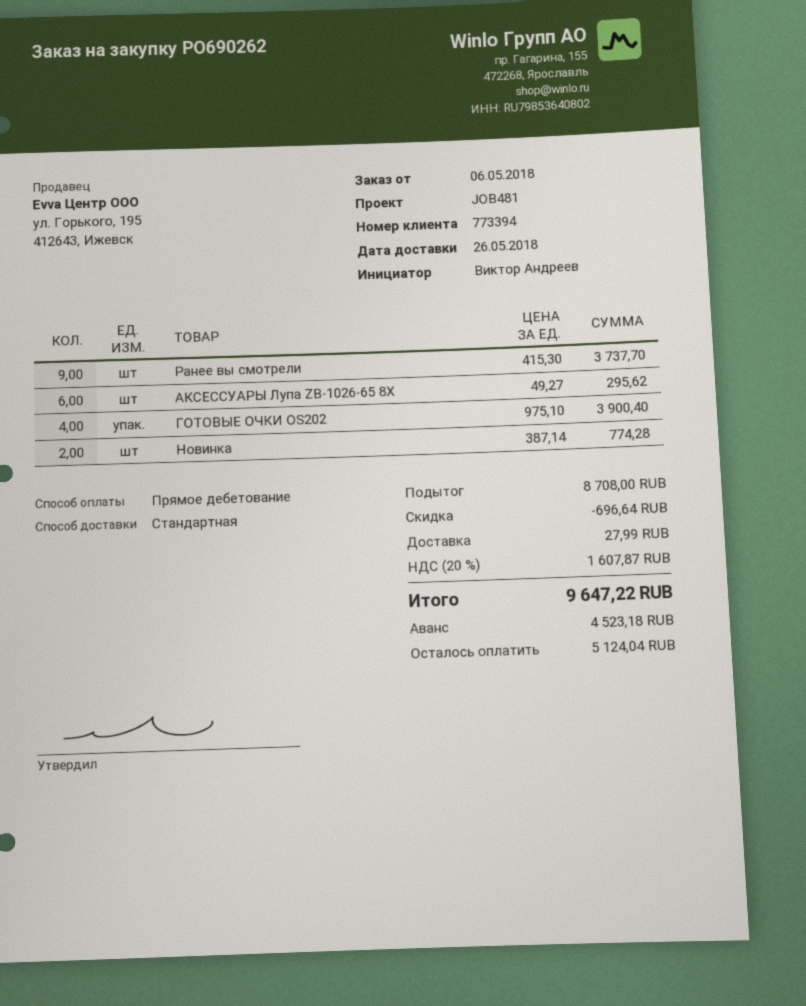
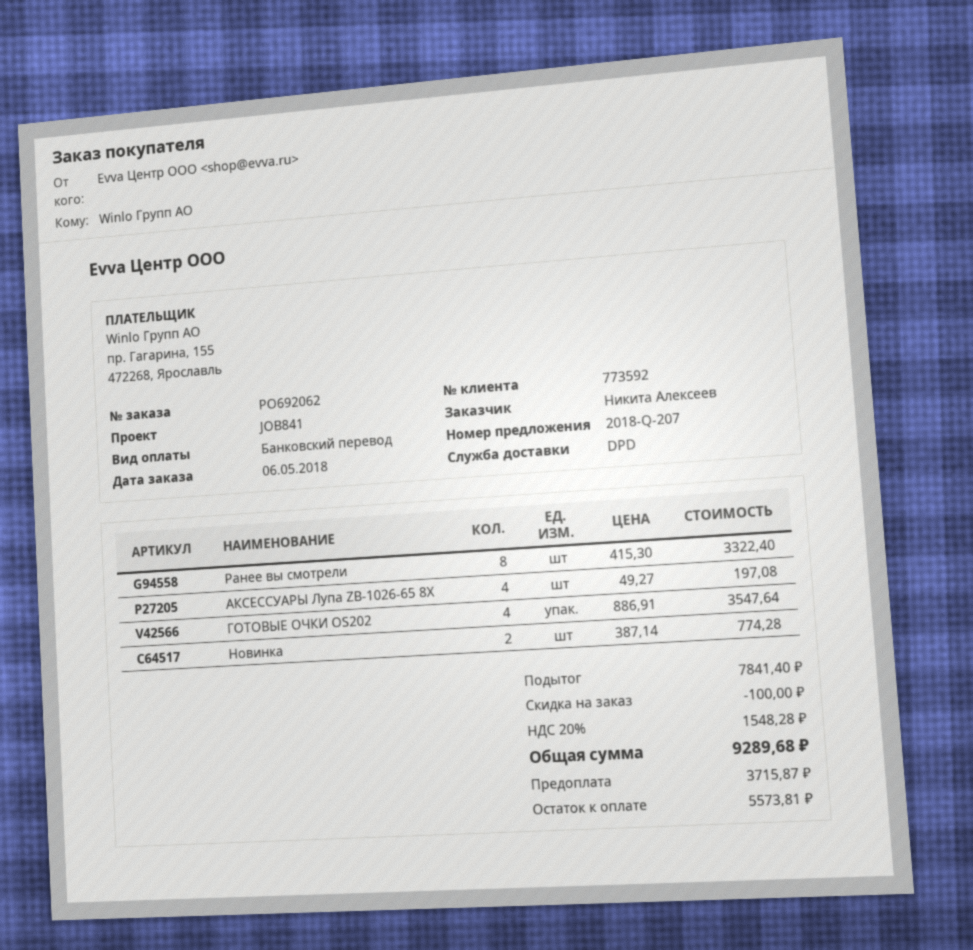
order number: PO690262 -> PO692062
customer number: 773394 -> 773592
reference: JOB481 -> JOB841
ordered by: Виктор Андреев -> Никита Алексеев
payment method: direct debit -> bank transfer
shipping method: standard -> DPD
Ранее вы смотрели: 9 x 415.30 = 3737.70 -> 8 x 415.30 = 3322.40
АКСЕССУАРЫ Лупа ZB-1026-65 8X: 6 x 49.27 = 295.62 -> 4 x 49.27 = 197.08
ГОТОВЫЕ ОЧКИ OS202: 4 x 975.10 = 3900.40 -> 4 x 886.91 = 3547.64
subtotal: 8708.00 -> 7841.40
discount: 696.64 -> 100.00
shipping: 27.99 -> none
tax: 20% = 1607.87 -> 20% = 1548.28
total: 9647.22 -> 9289.68
deposit: 4523.18 -> 3715.87
balance: 5124.04 -> 5573.81

